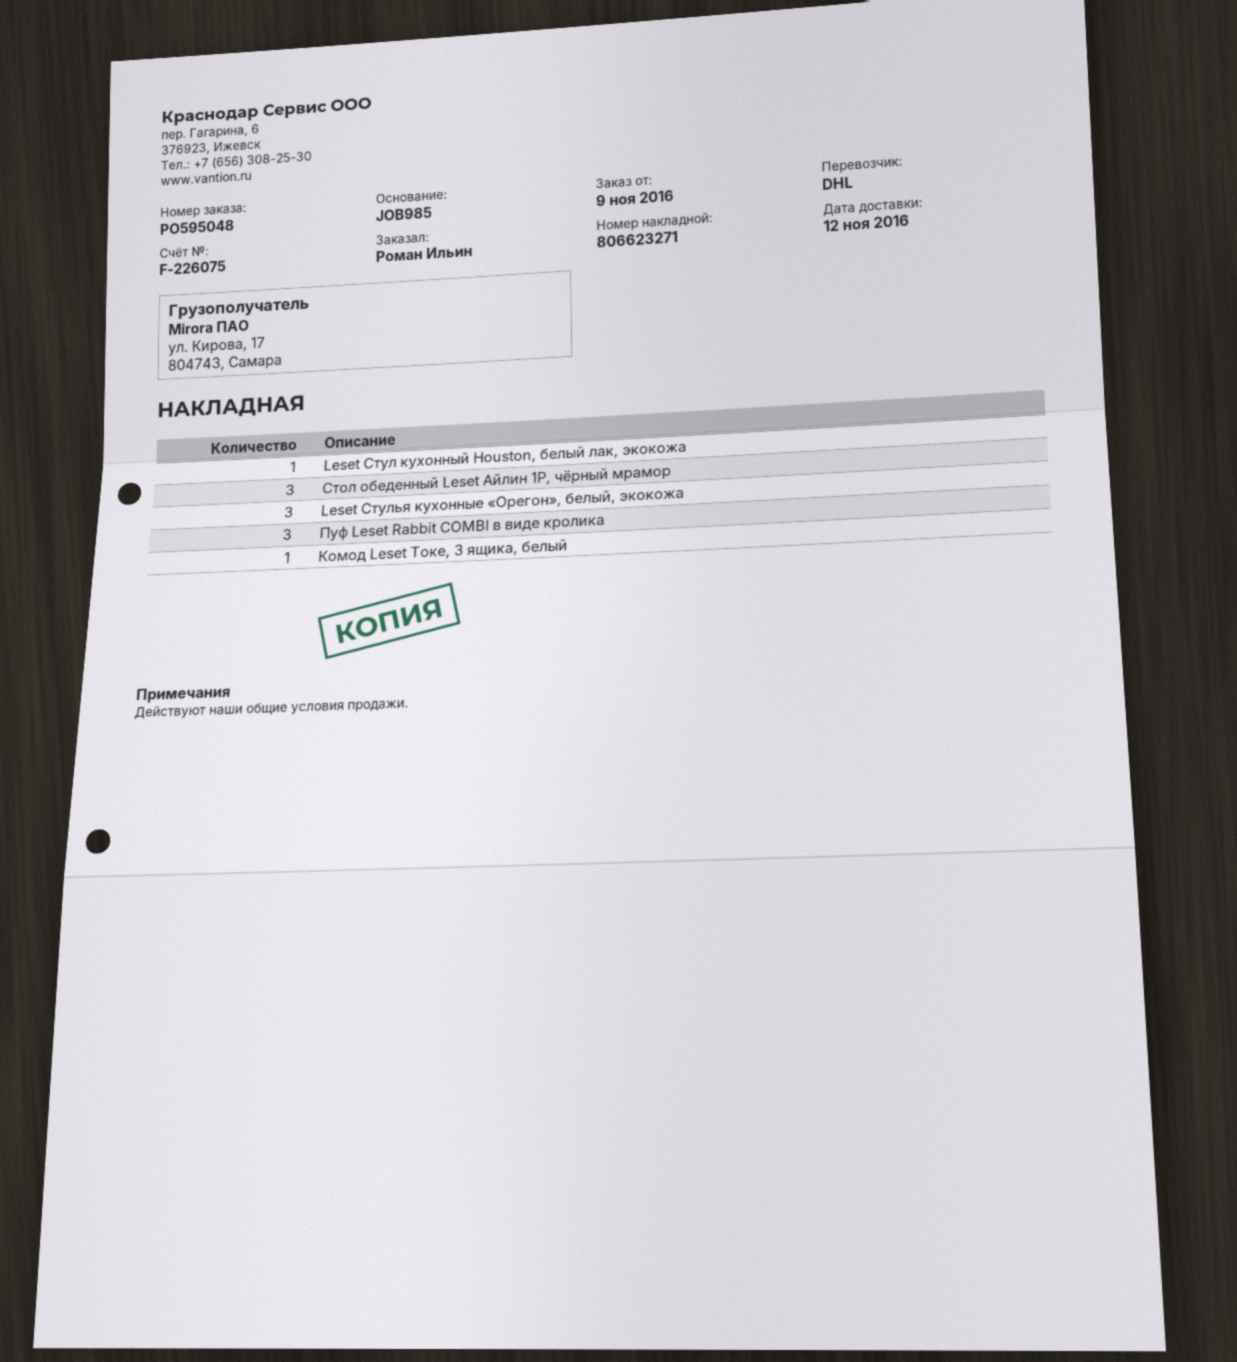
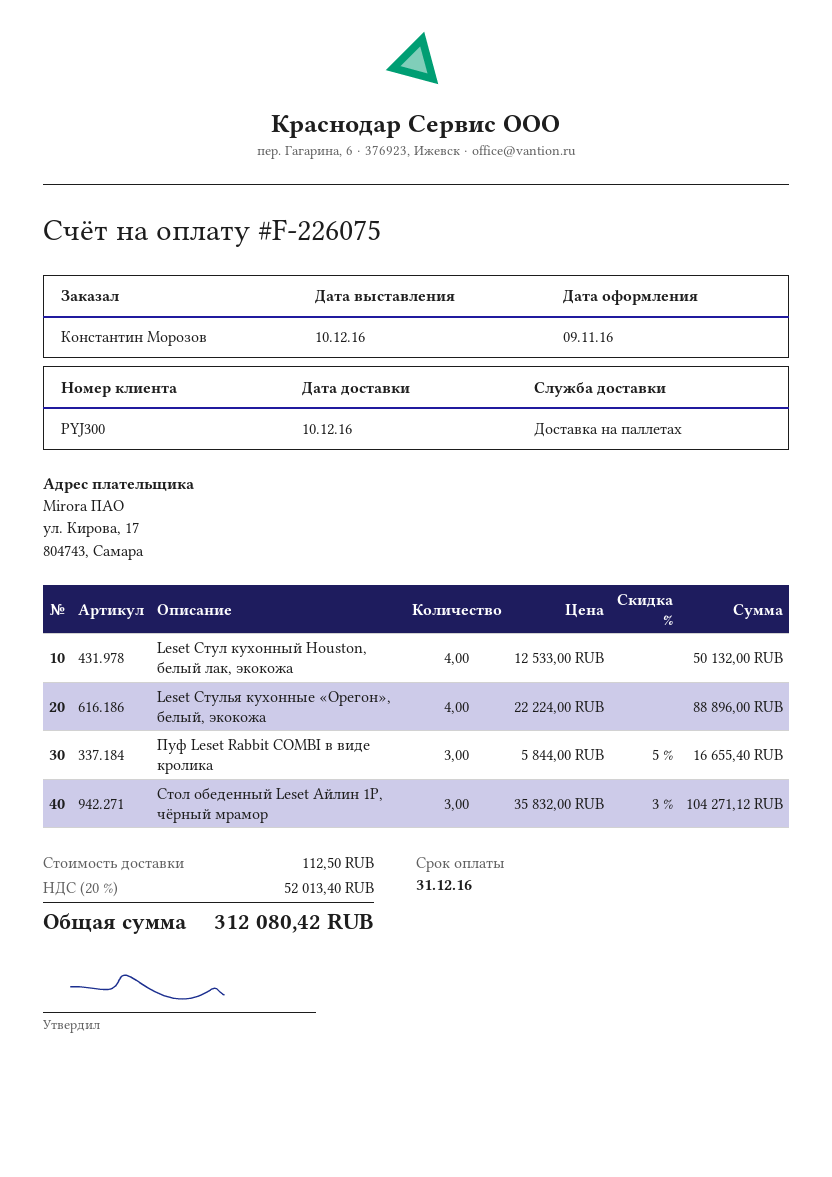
delivery date: 2016-11-12 -> 2016-12-10
ordered by: Роман Ильин -> Константин Морозов
shipping method: DHL -> pallet freight
Leset Стул кухонный Houston, белый лак, экокожа: 1 -> 4
Leset Стулья кухонные «Орегон», белый, экокожа: 3 -> 4
Комод Leset Токе, 3 ящика, белый: 1 -> none

